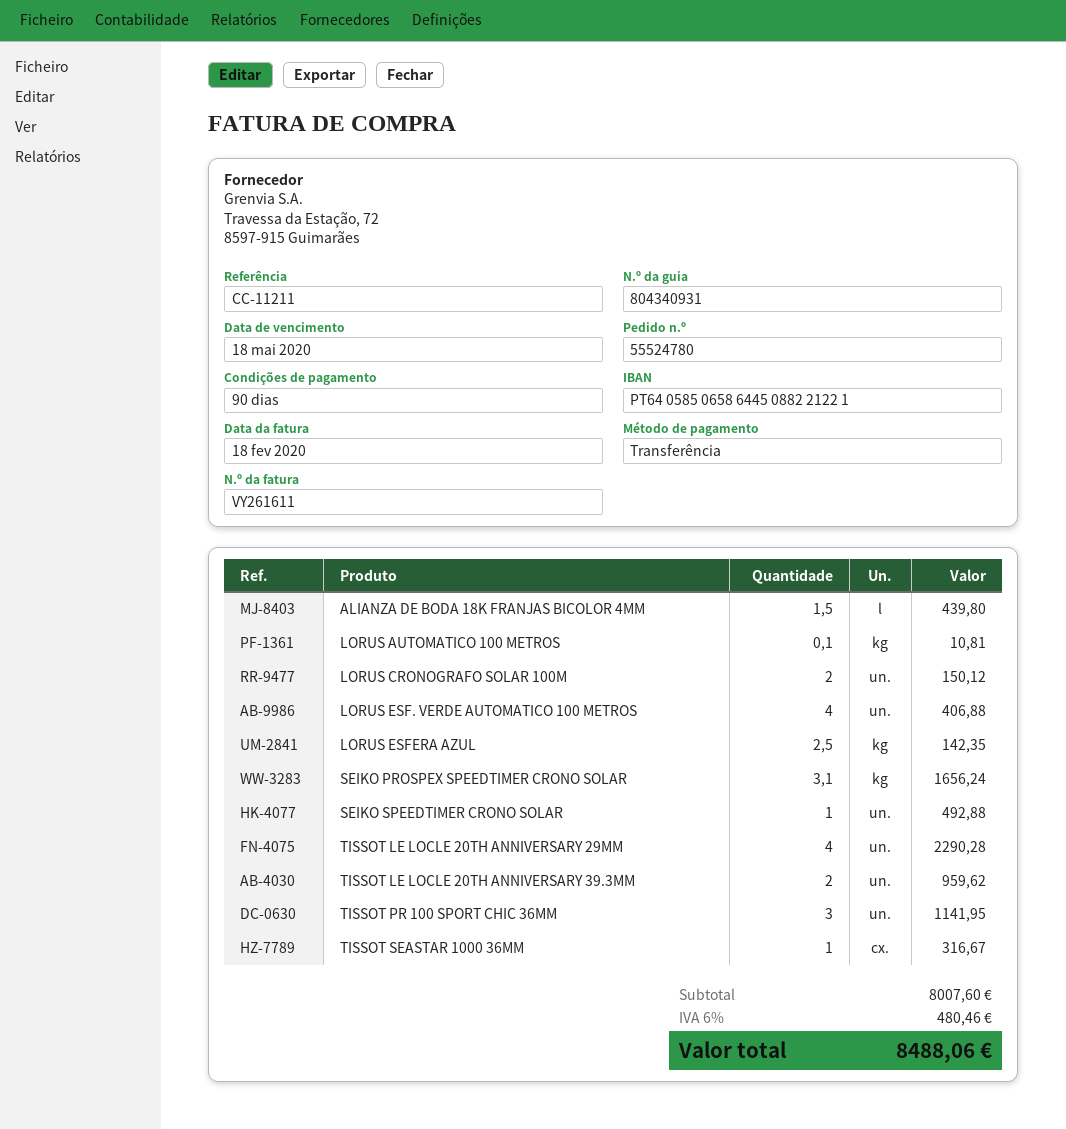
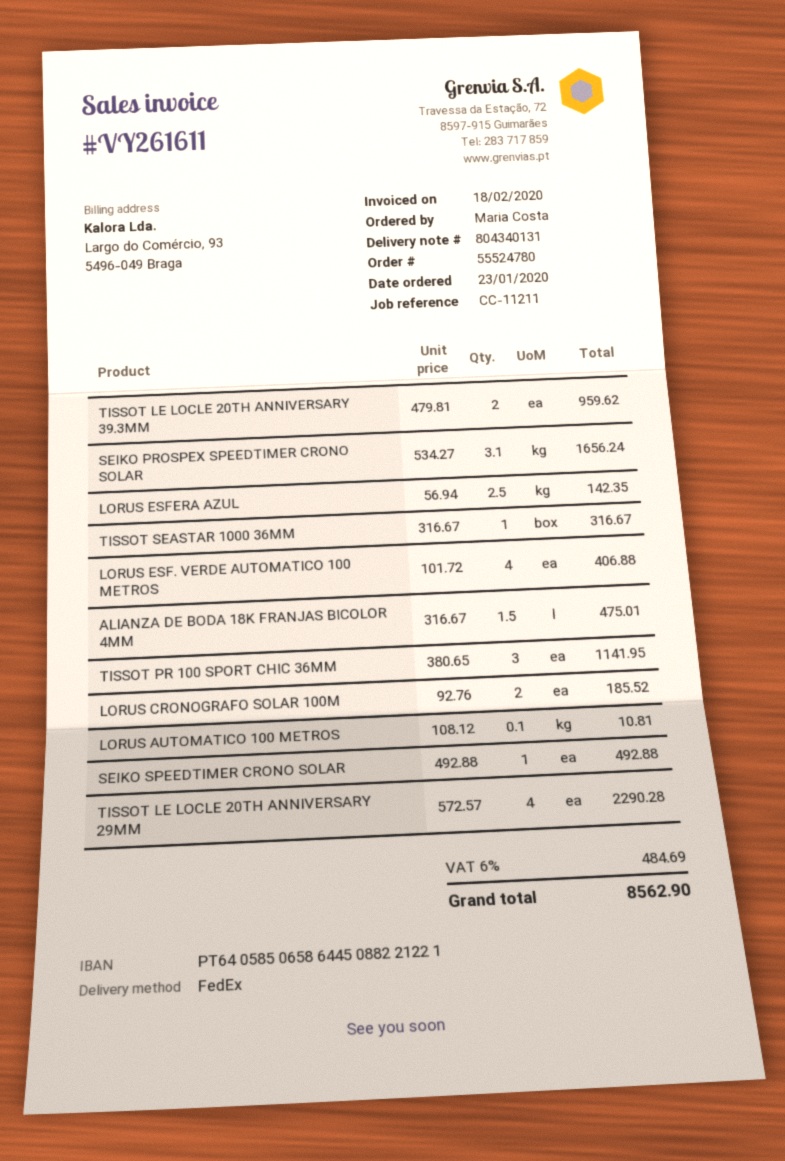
delivery note number: 804340931 -> 804340131
ALIANZA DE BODA 18K FRANJAS BICOLOR 4MM: 1.5 for 439.80 -> 1.5 for 475.01
LORUS CRONOGRAFO SOLAR 100M: 2 for 150.12 -> 2 for 185.52
tax: 6% = 480.46 -> 6% = 484.69
total: 8488.06 -> 8562.90

